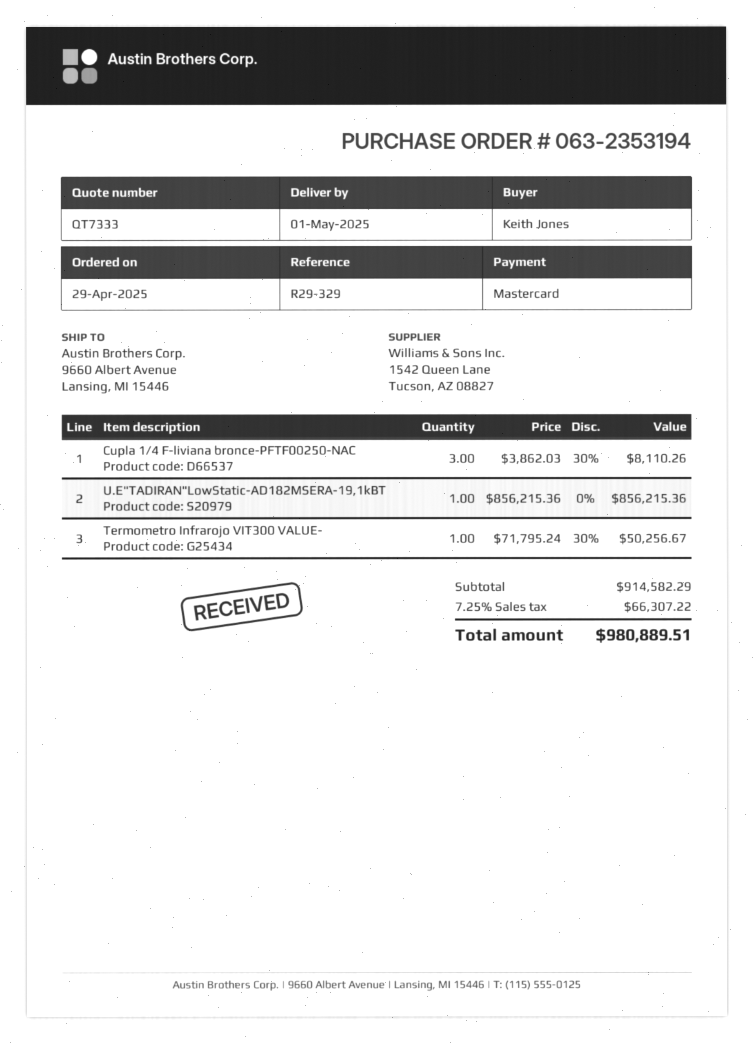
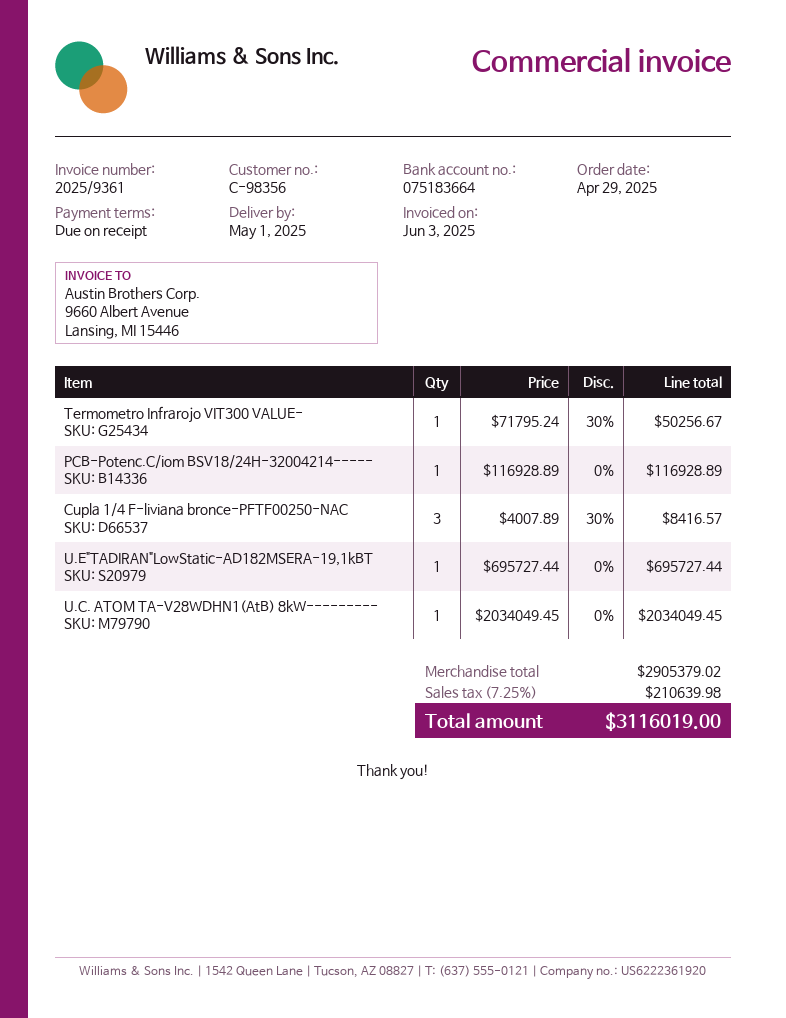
Cupla 1/4 F-liviana bronce-PFTF00250-NAC: 3 x 3862.03 - 30% = 8110.26 -> 3 x 4007.89 - 30% = 8416.57
U.E"TADIRAN"LowStatic-AD182MSERA-19,1kBT: 1 x 856215.36 = 856215.36 -> 1 x 695727.44 = 695727.44
PCB-Potenc.C/iom BSV18/24H-32004214-----: none -> 1 x 116928.89 = 116928.89
U.C. ATOM TA-V28WDHN1(AtB) 8kW---------: none -> 1 x 2034049.45 = 2034049.45
subtotal: 914582.29 -> 2905379.02
tax: 7.25% = 66307.22 -> 7.25% = 210639.98
total: 980889.51 -> 3116019.00

